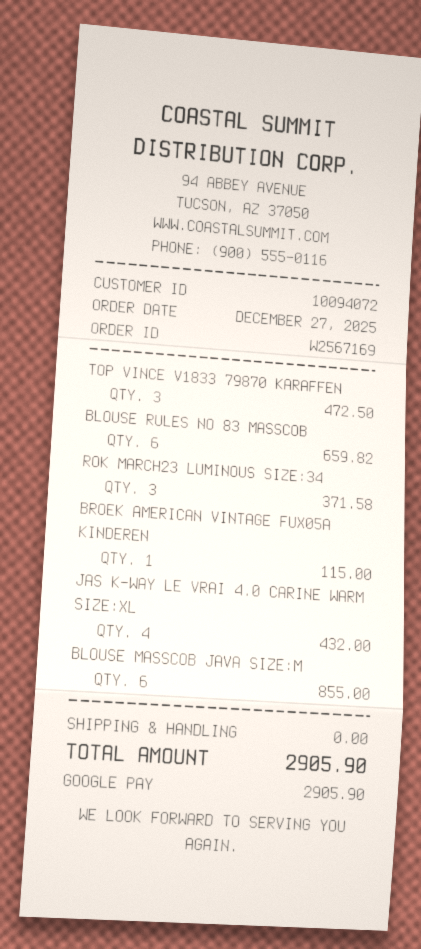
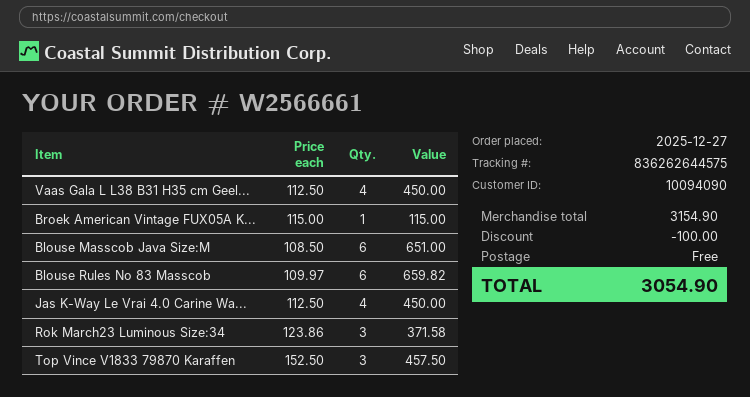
order number: W2567169 -> W2566661
customer number: 10094072 -> 10094090
TOP VINCE V1833 79870 KARAFFEN: 3 for 472.50 -> 3 for 457.50
JAS K-WAY LE VRAI 4.0 CARINE WARM SIZE:XL: 4 for 432.00 -> 4 for 450.00
BLOUSE MASSCOB JAVA SIZE:M: 6 for 855.00 -> 6 for 651.00
Vaas Gala L L38 B31 H35 cm Geel...: none -> 4 for 450.00
discount: none -> 100.00
total: 2905.90 -> 3054.90

